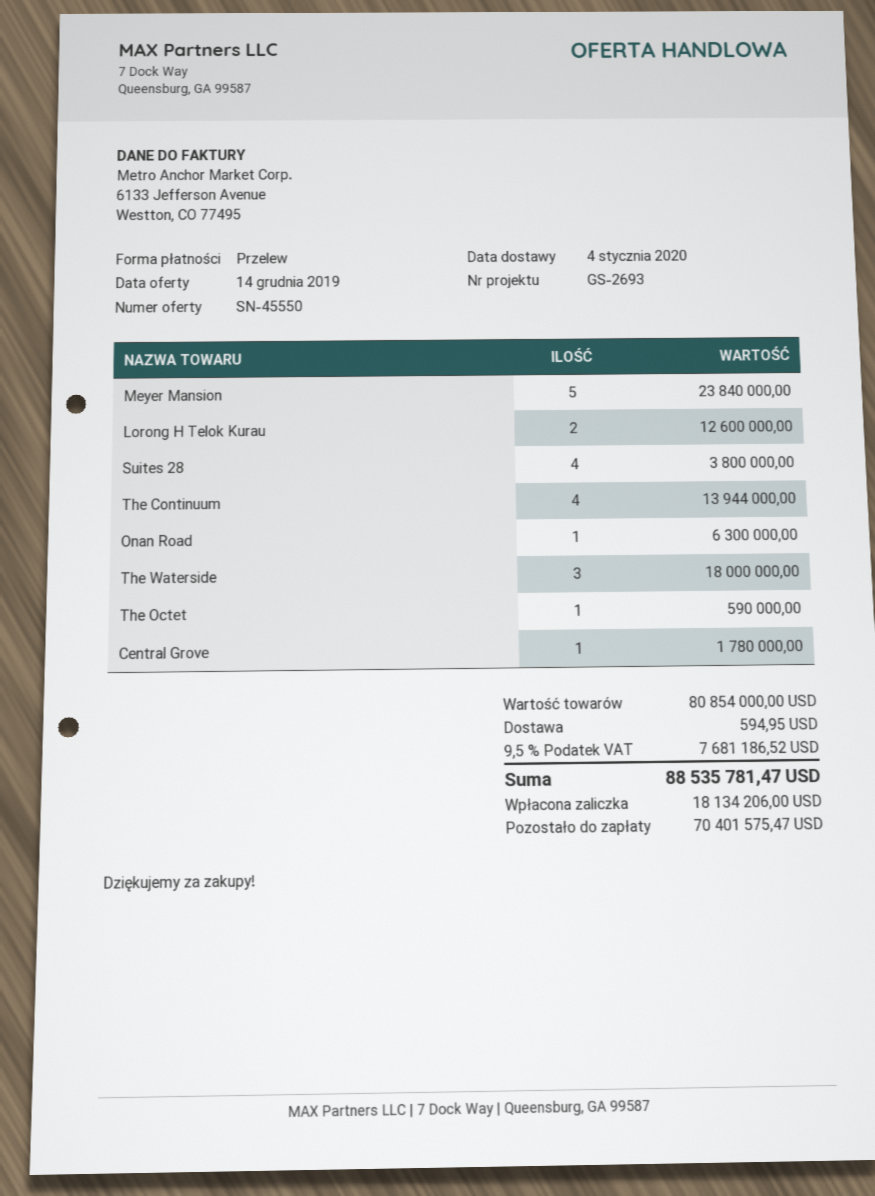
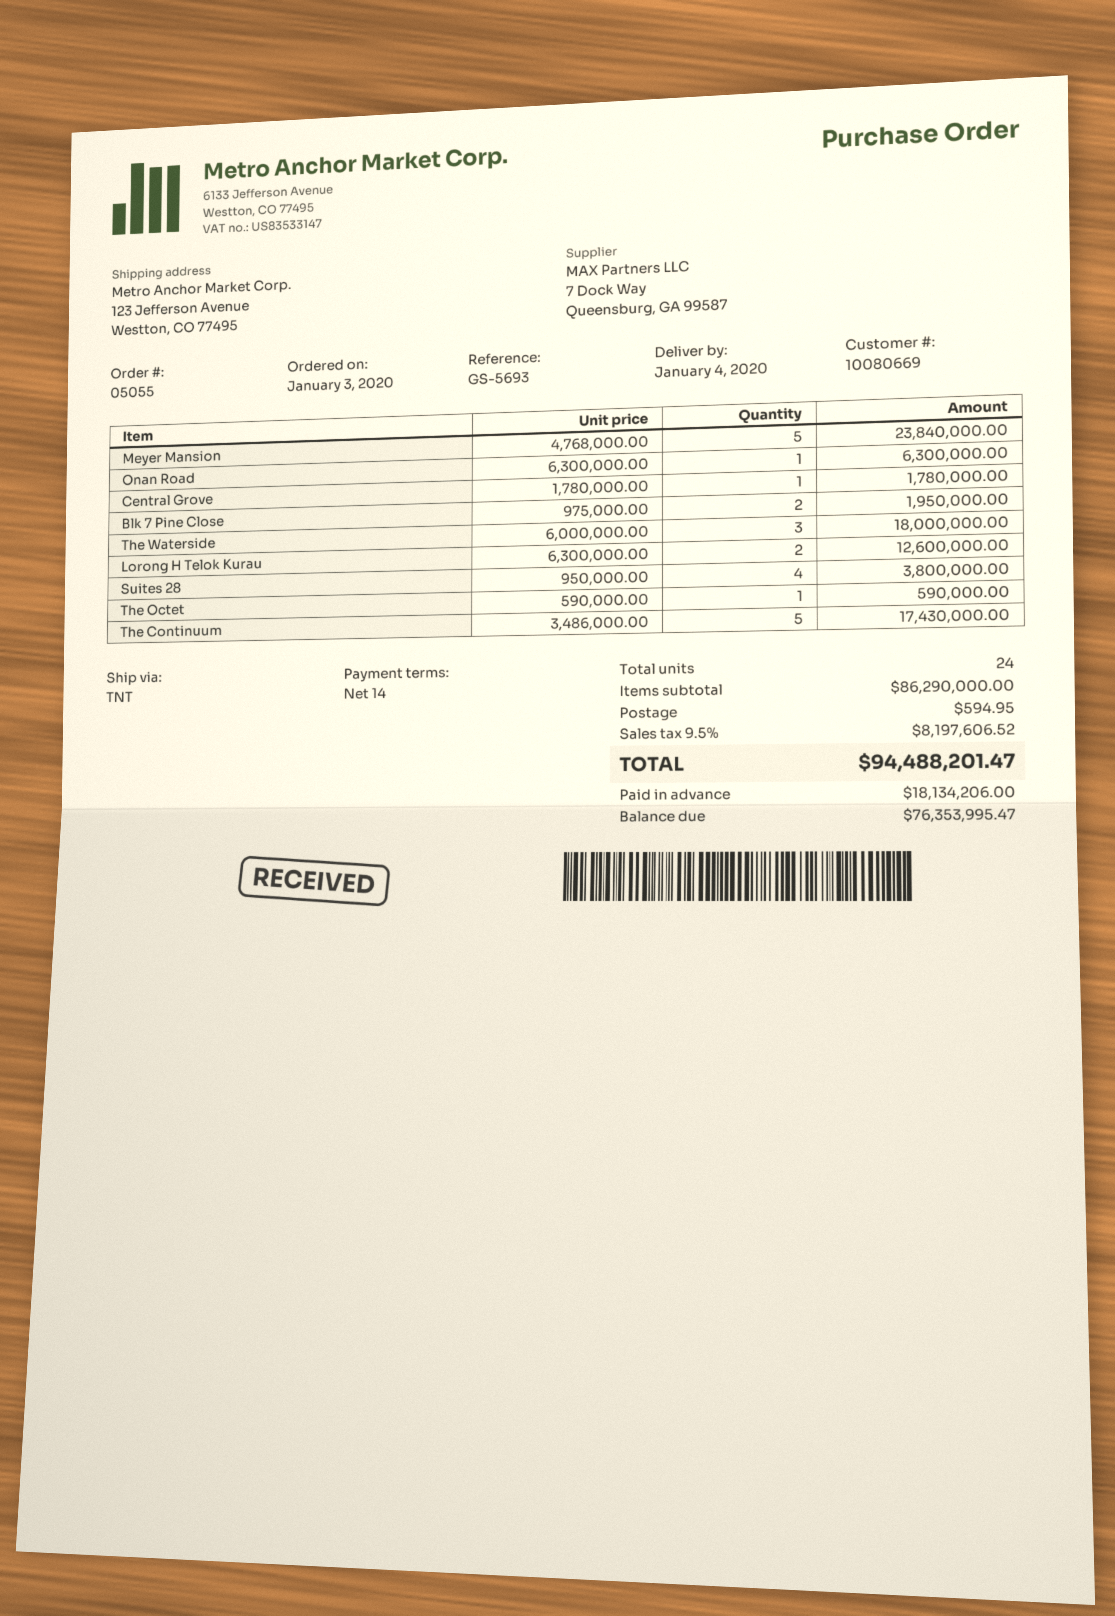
reference: GS-2693 -> GS-5693
The Continuum: 4 for 13944000.00 -> 5 for 17430000.00
Blk 7 Pine Close: none -> 2 for 1950000.00
subtotal: 80854000.00 -> 86290000.00
tax: 9.5% = 7681186.52 -> 9.5% = 8197606.52
total: 88535781.47 -> 94488201.47
balance: 70401575.47 -> 76353995.47

